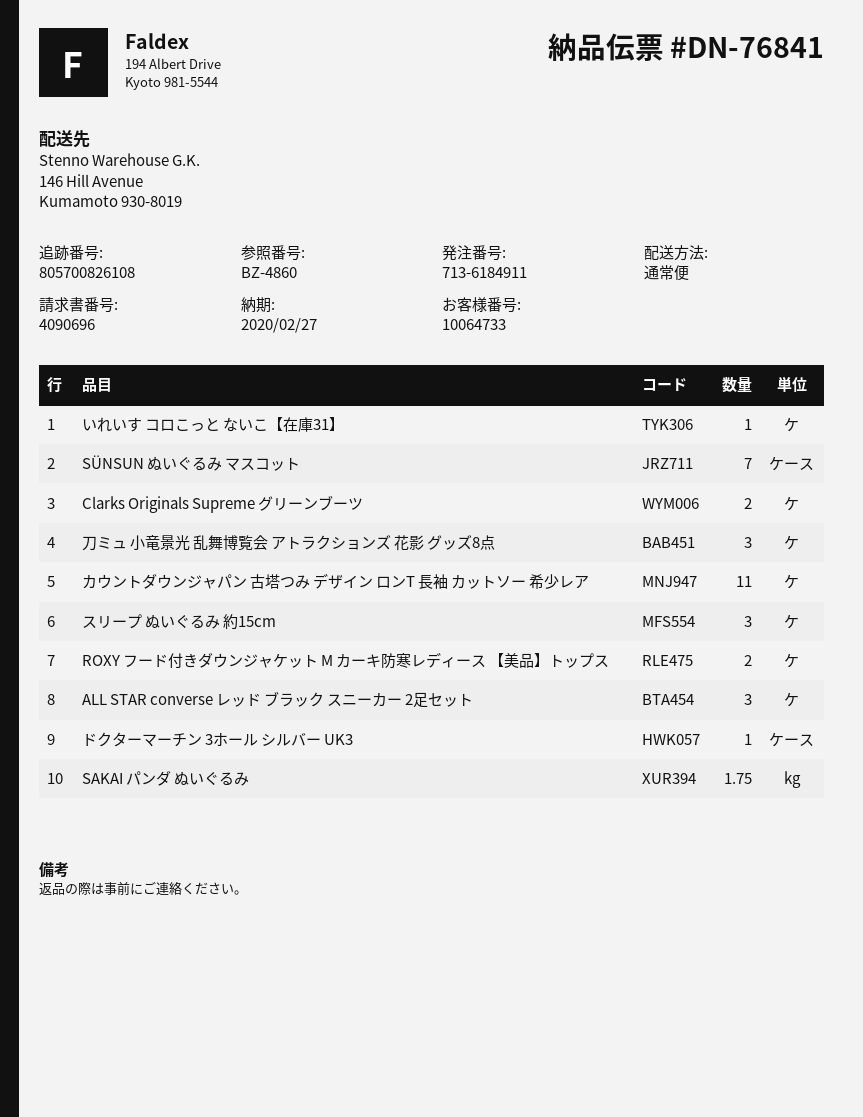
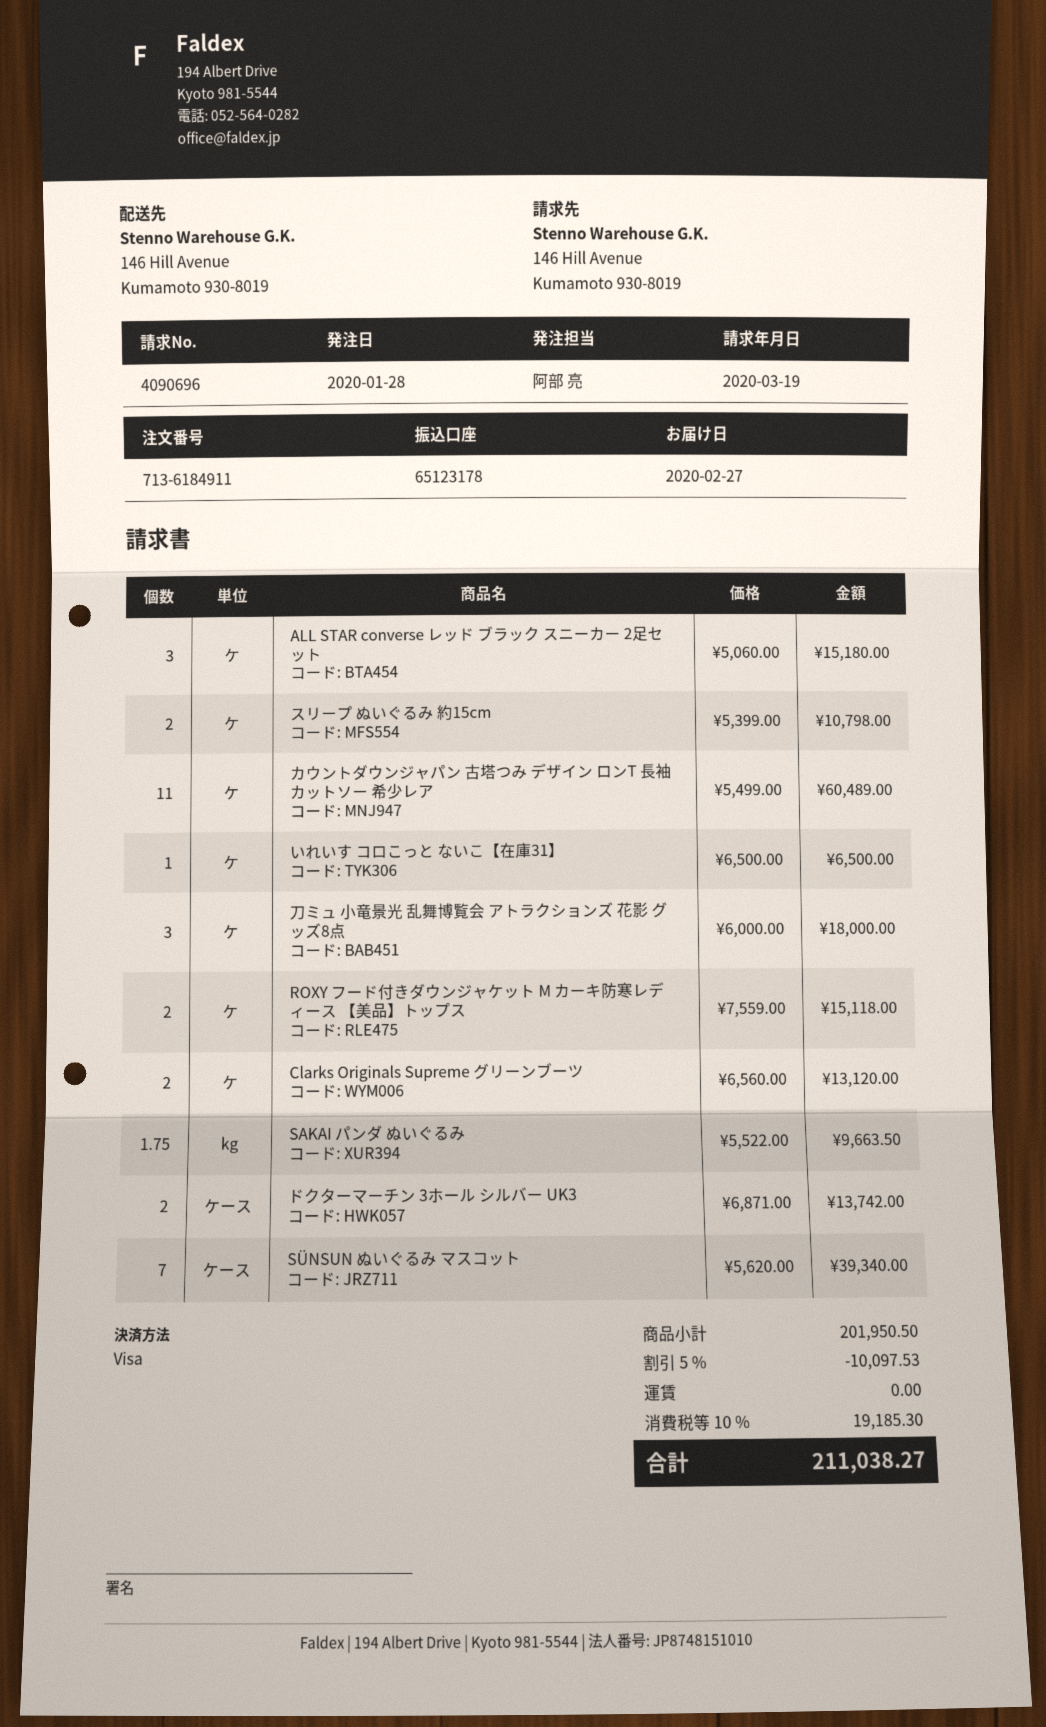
スリープ ぬいぐるみ 約15cm: 3 -> 2
ドクターマーチン 3ホール シルバー UK3: 1 -> 2

